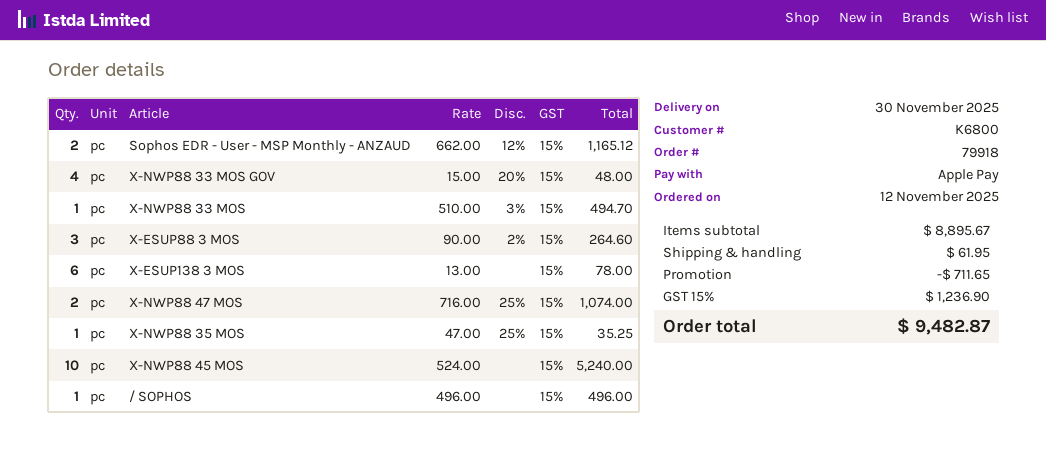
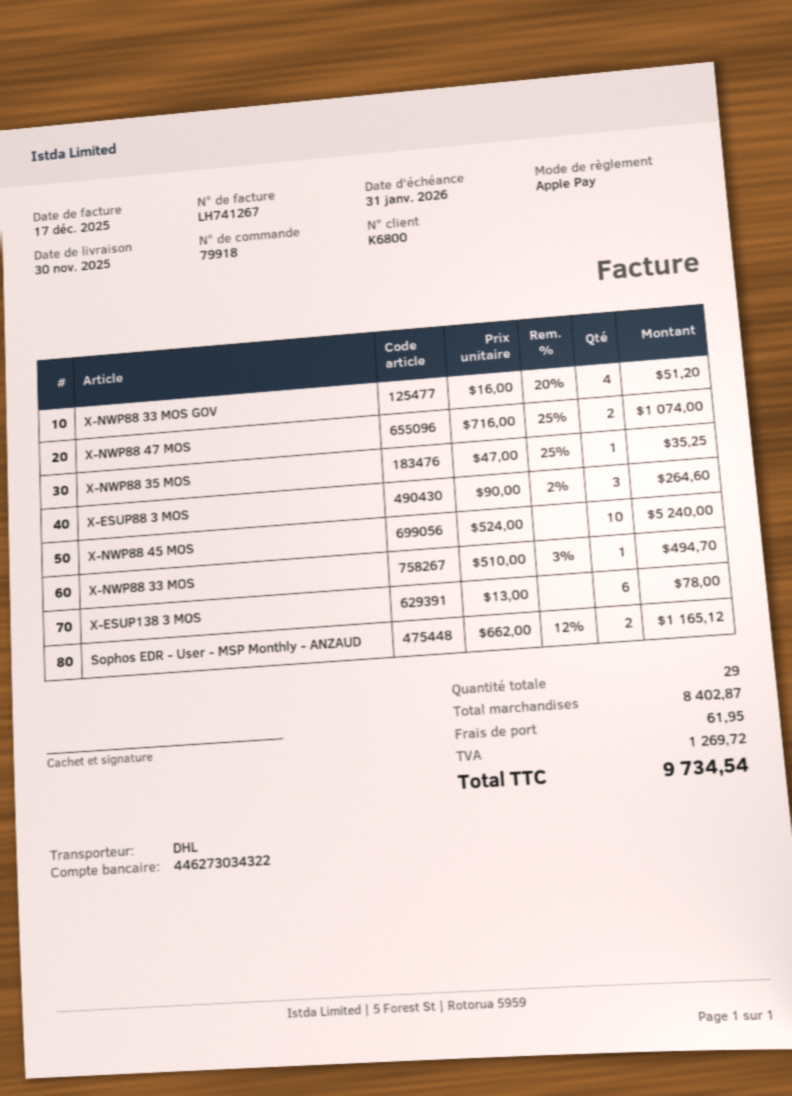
X-NWP88 33 MOS GOV: 4 x 15.00 - 20% = 48.00 -> 4 x 16.00 - 20% = 51.20
/ SOPHOS: 1 x 496.00 = 496.00 -> none
subtotal: 8895.67 -> 8402.87
discount: 711.65 -> none
tax: 1236.90 -> 1269.72
total: 9482.87 -> 9734.54

